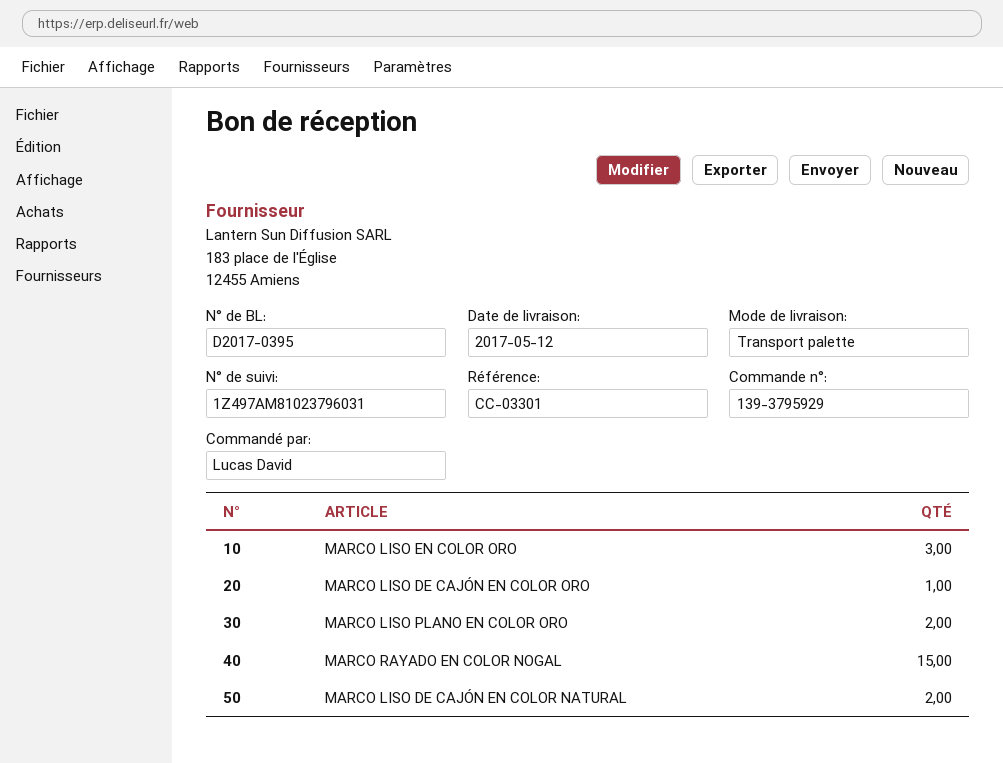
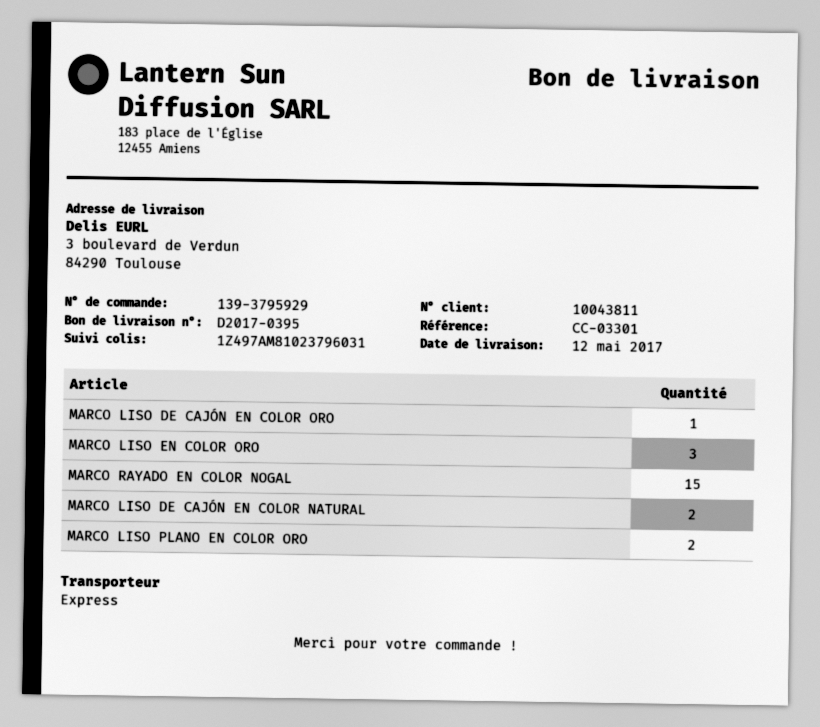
shipping method: pallet freight -> express

